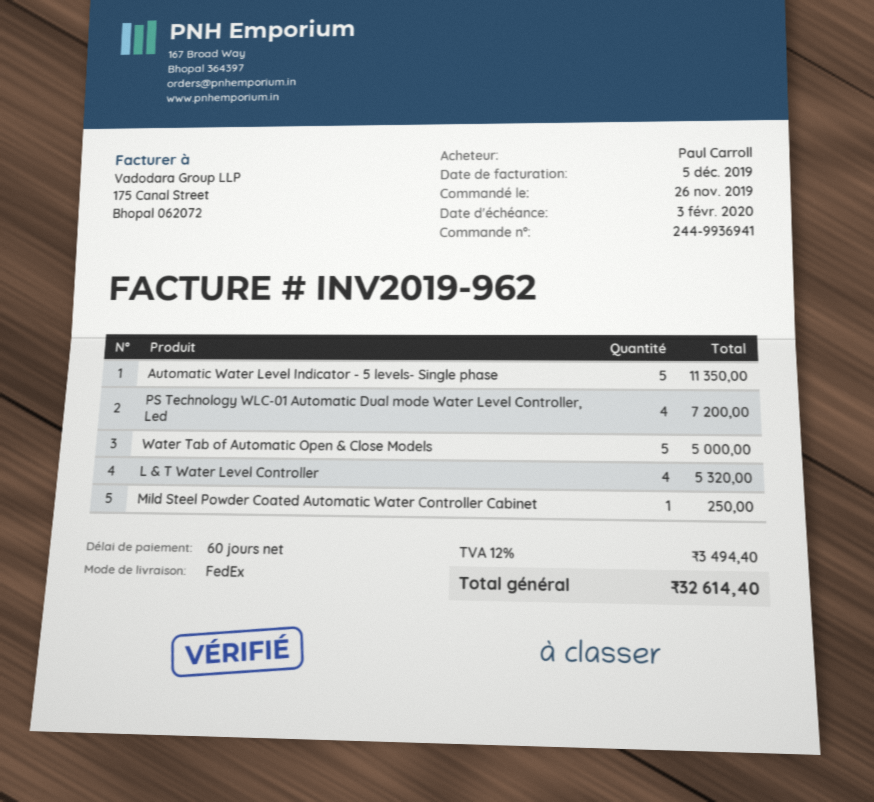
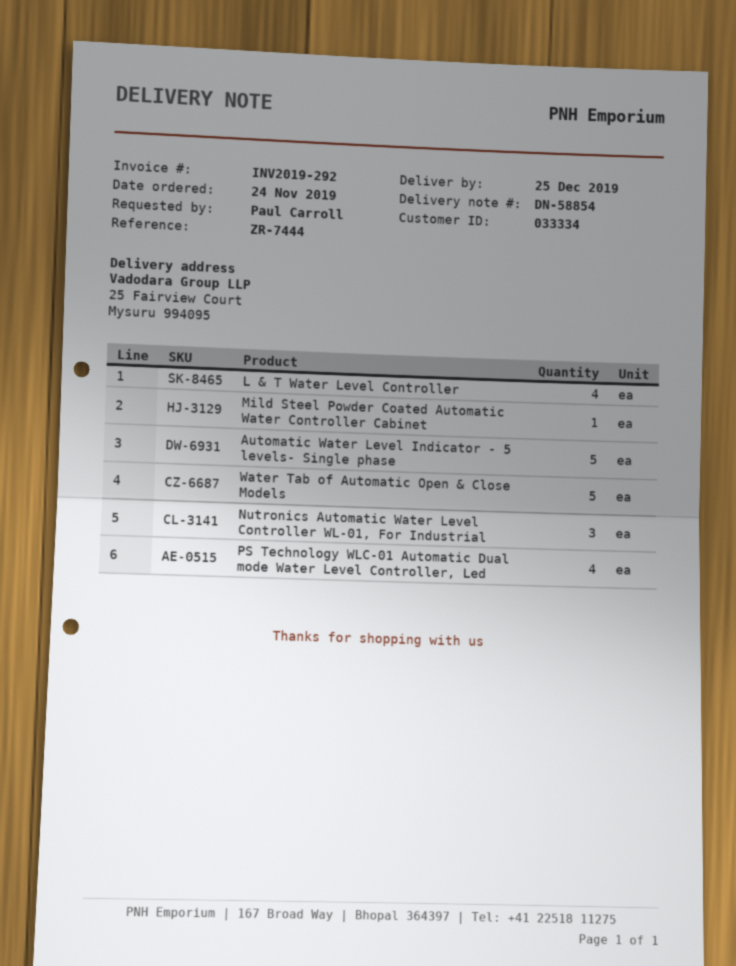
order date: 2019-11-26 -> 2019-11-24
invoice number: INV2019-962 -> INV2019-292
Nutronics Automatic Water Level Controller WL-01, For Industrial: none -> 3

